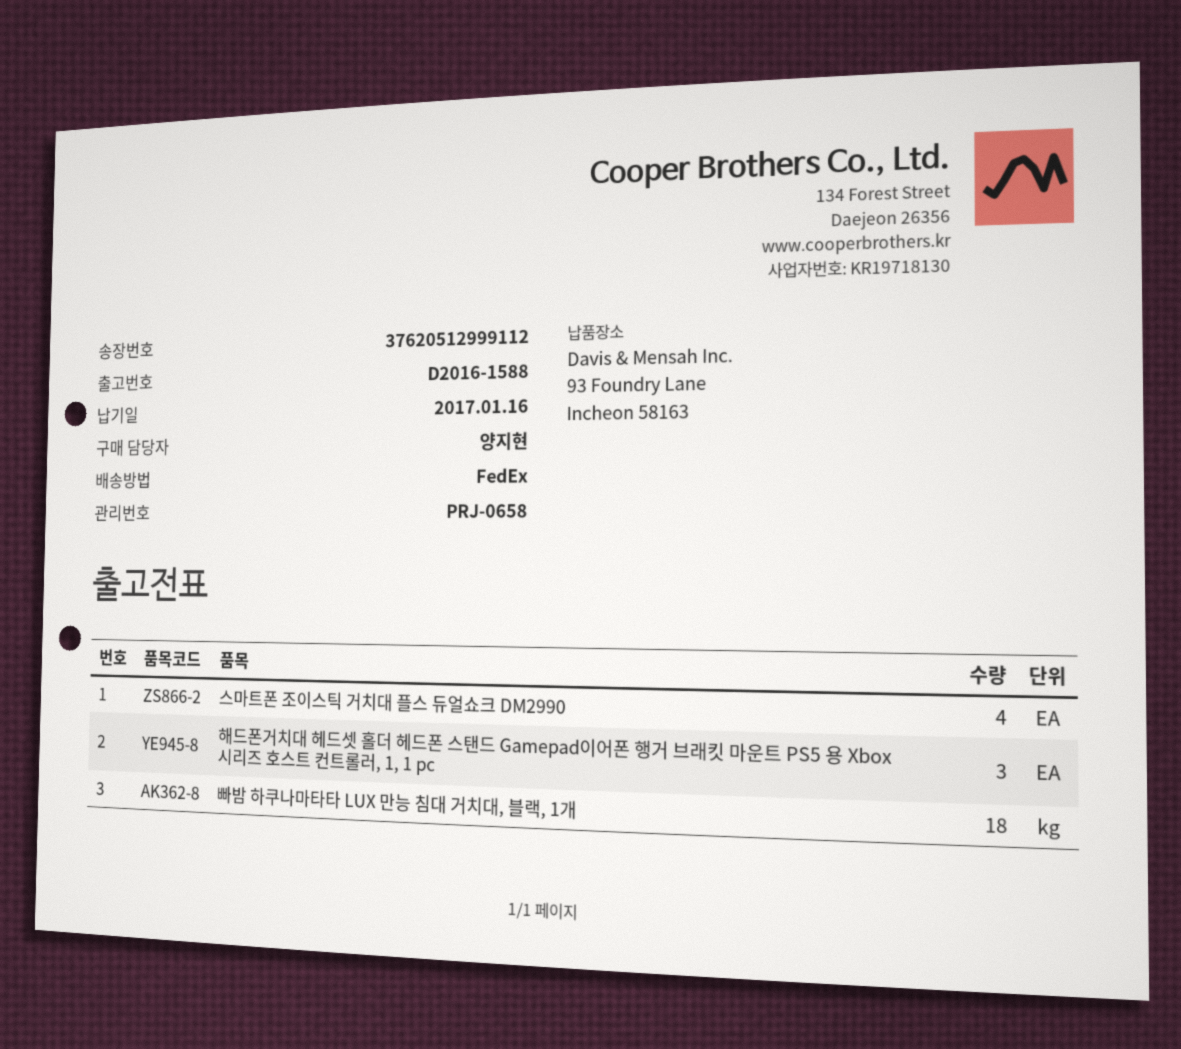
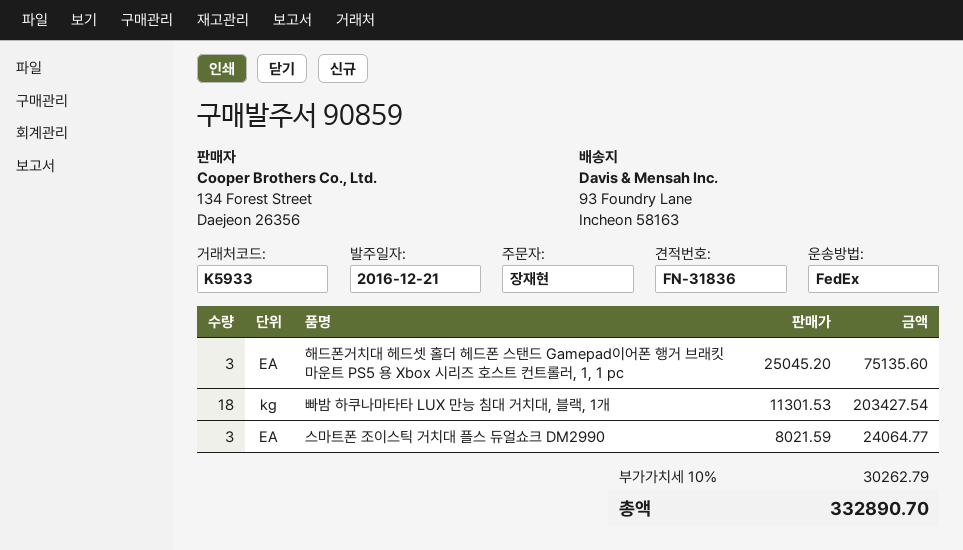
ordered by: 양지현 -> 장재현
스마트폰 조이스틱 거치대 플스 듀얼쇼크 DM2990: 4 -> 3

